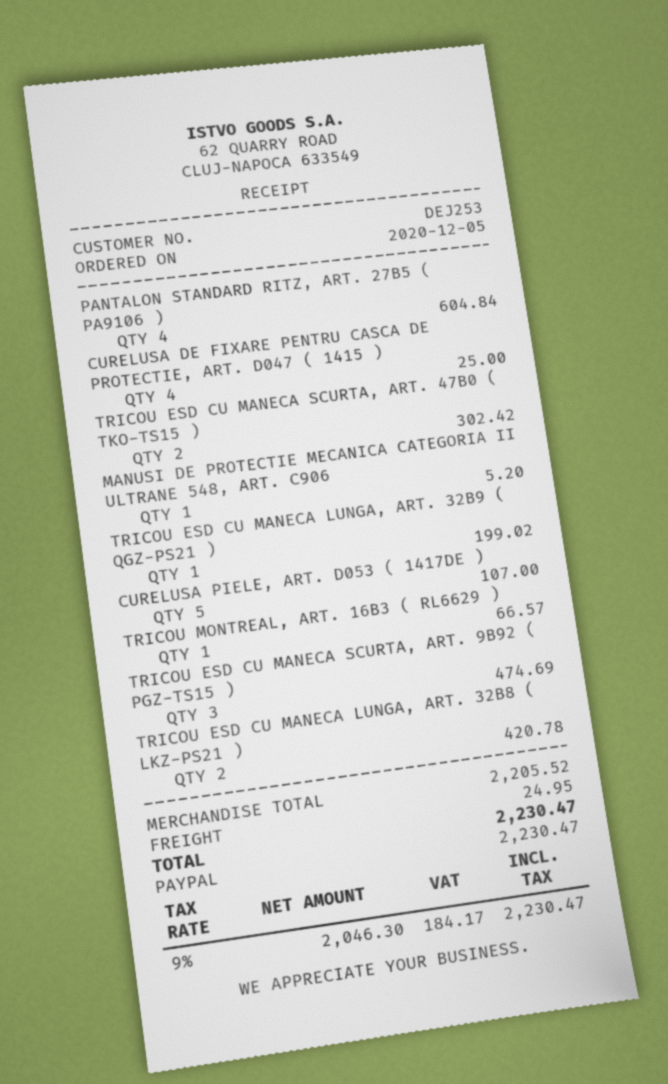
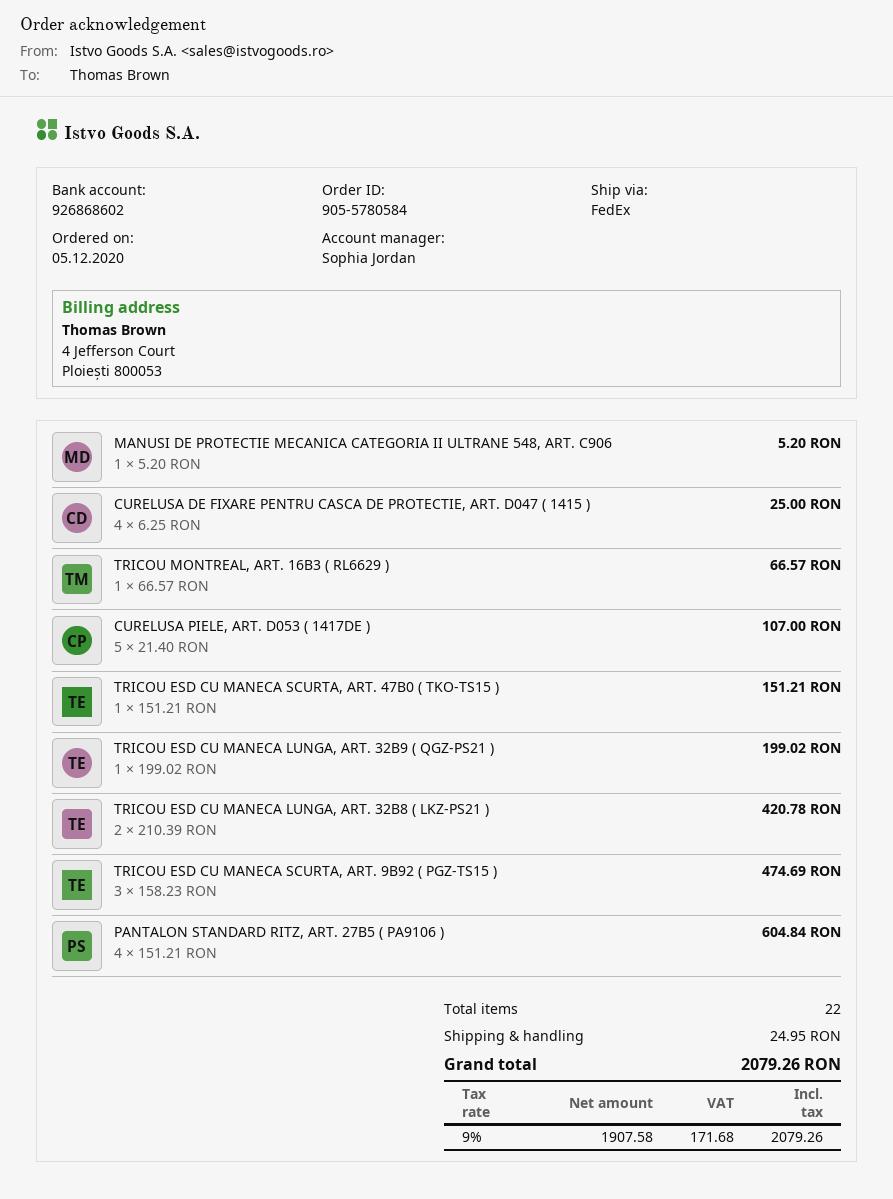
TRICOU ESD CU MANECA SCURTA, ART. 47B0 ( TKO-TS15 ): 2 for 302.42 -> 1 for 151.21
net: 2046.30 -> 1907.58
tax: 9% = 184.17 -> 9% = 171.68
total: 2230.47 -> 2079.26

